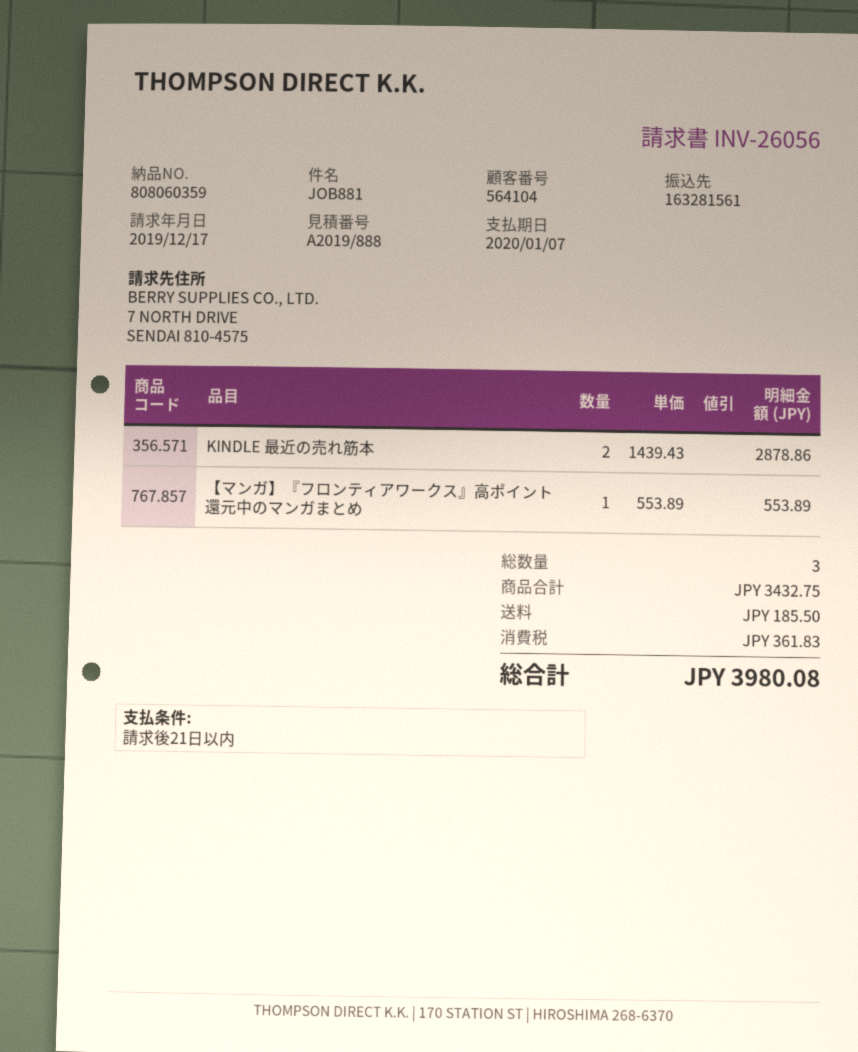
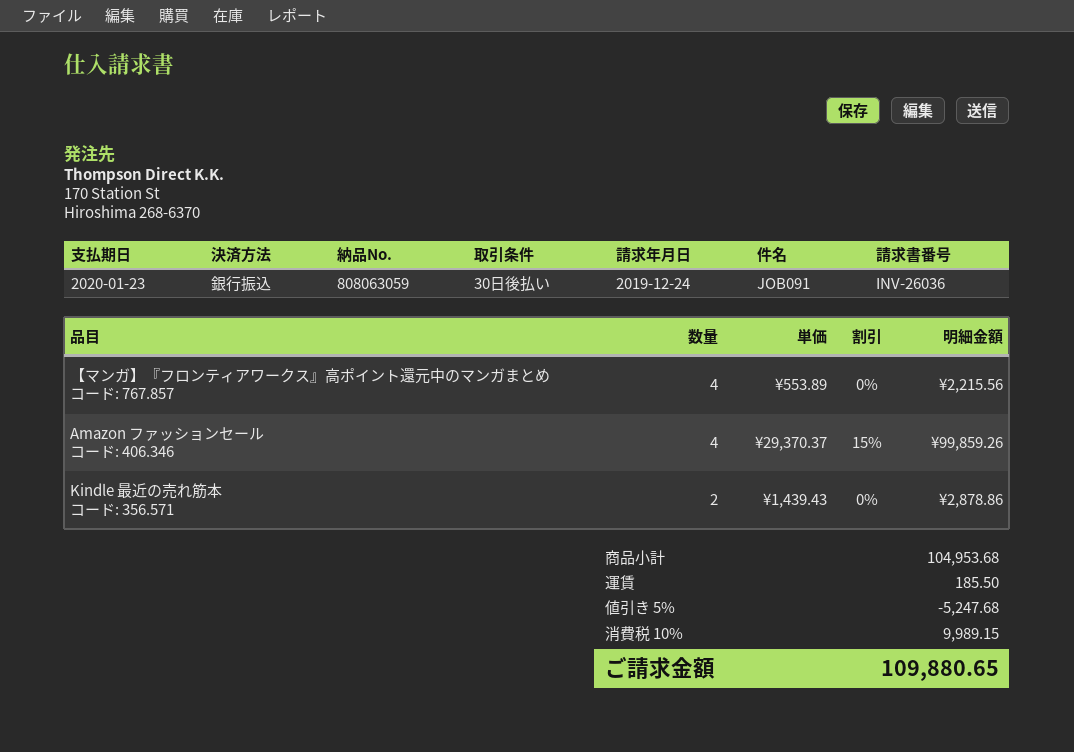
delivery note number: 808060359 -> 808063059
invoice number: INV-26056 -> INV-26036
invoice date: 2019-12-17 -> 2019-12-24
payment terms: 21 days -> 30 days
due date: 2020-01-07 -> 2020-01-23
reference: JOB881 -> JOB091
【マンガ】『フロンティアワークス』高ポイント還元中のマンガまとめ: 1 x 553.89 = 553.89 -> 4 x 553.89 = 2215.56
Amazon ファッションセール: none -> 4 x 29370.37 - 15% = 99859.26
subtotal: 3432.75 -> 104953.68
discount: none -> 5% = 5247.68
tax: 361.83 -> 9989.15
total: 3980.08 -> 109880.65

